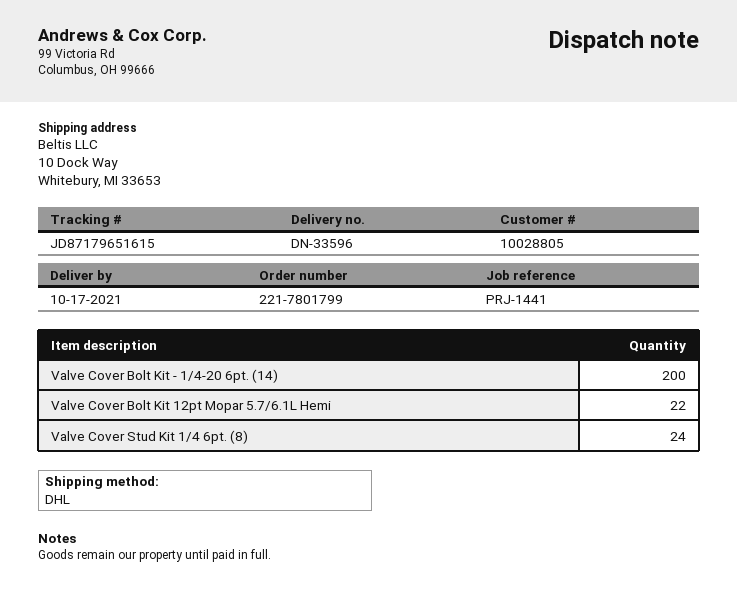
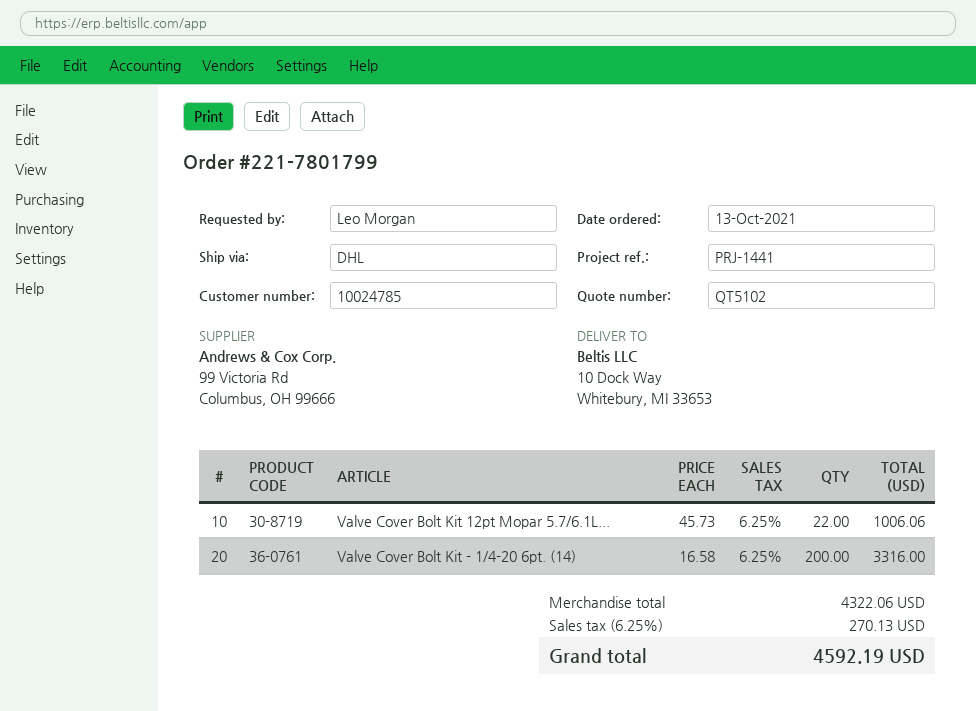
customer number: 10028805 -> 10024785
Valve Cover Stud Kit 1/4 6pt. (8): 24 -> none

